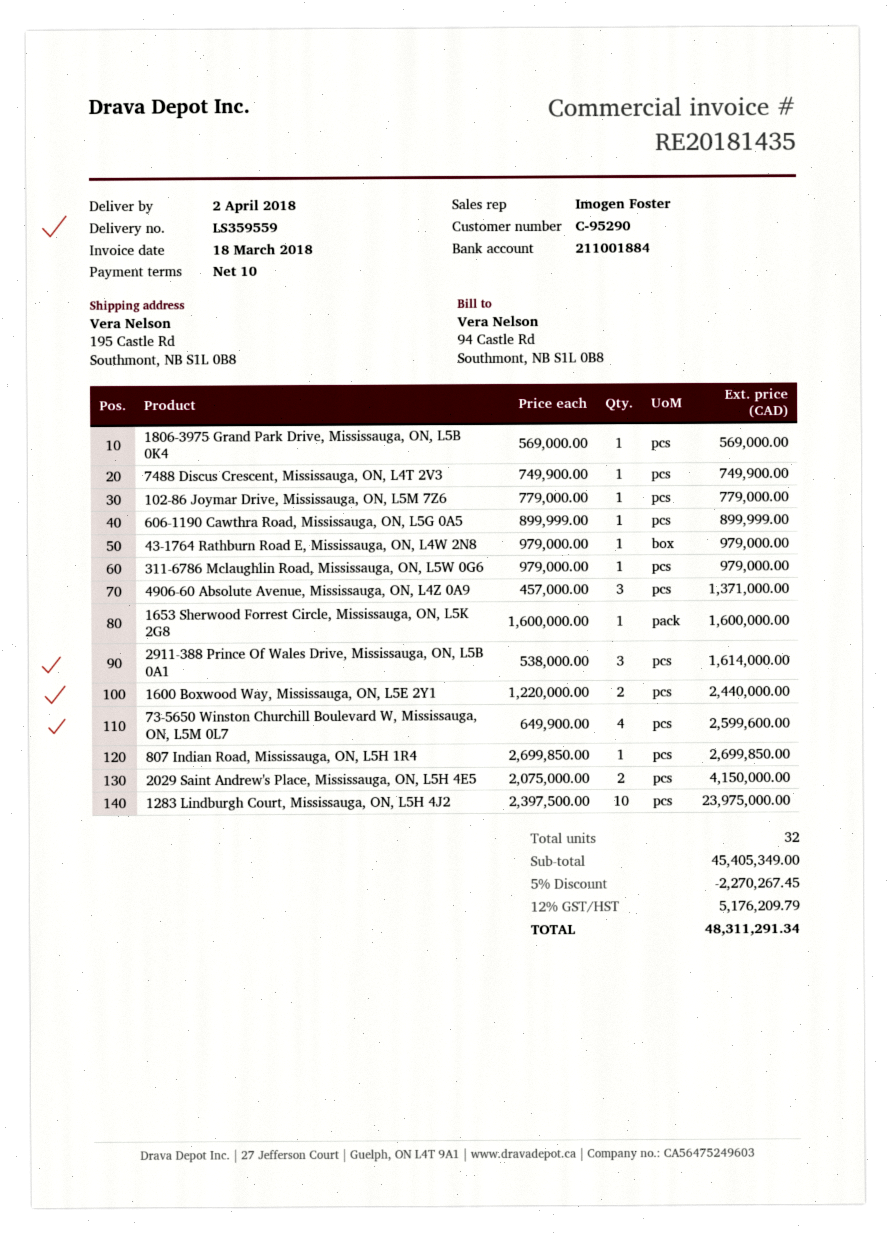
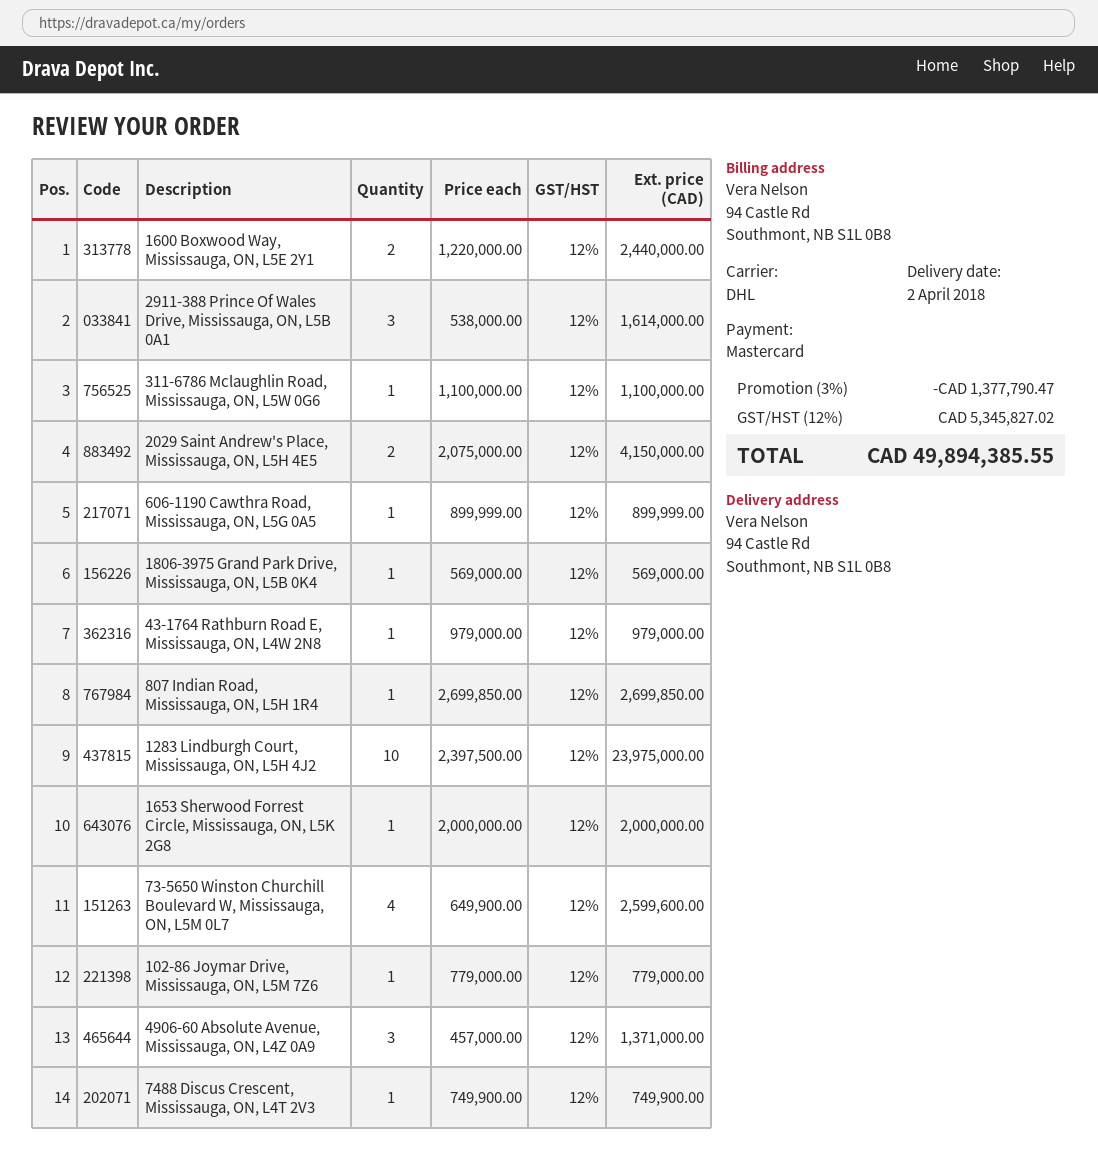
ship to: 195 Castle Rd, Southmont, NB S1L 0B8 -> 94 Castle Rd, Southmont, NB S1L 0B8
311-6786 Mclaughlin Road, Mississauga, ON, L5W 0G6: 1 x 979000.00 = 979000.00 -> 1 x 1100000.00 = 1100000.00
1653 Sherwood Forrest Circle, Mississauga, ON, L5K 2G8: 1 x 1600000.00 = 1600000.00 -> 1 x 2000000.00 = 2000000.00
discount: 5% = 2270267.45 -> 3% = 1377790.47
tax: 12% = 5176209.79 -> 12% = 5345827.02
total: 48311291.34 -> 49894385.55

